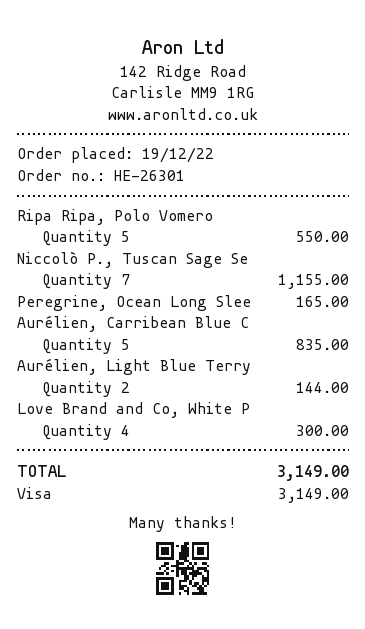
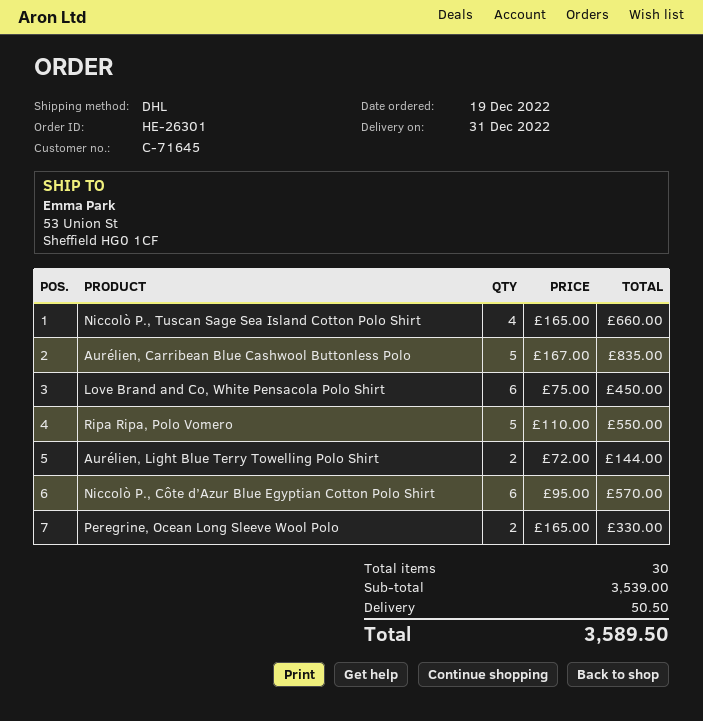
Niccolò P., Tuscan Sage Se: 7 for 1155.00 -> 4 for 660.00
Peregrine, Ocean Long Slee: 1 for 165.00 -> 2 for 330.00
Love Brand and Co, White P: 4 for 300.00 -> 6 for 450.00
Niccolò P., Côte d’Azur Blue Egyptian Cotton Polo Shirt: none -> 6 for 570.00
shipping: none -> 50.50
total: 3149.00 -> 3589.50

